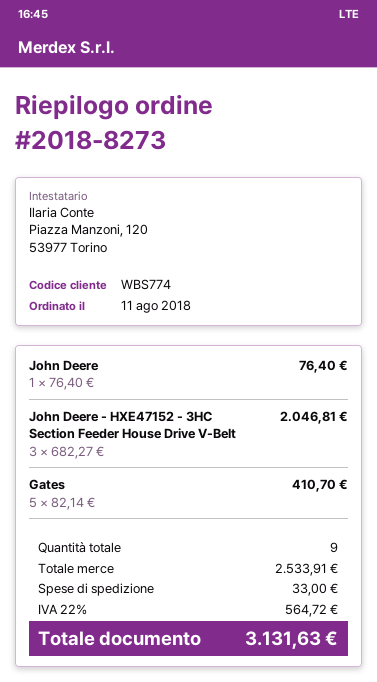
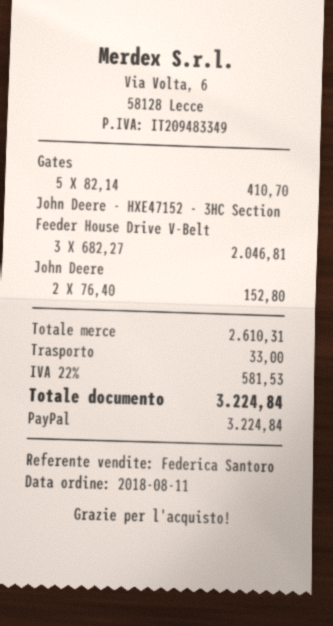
John Deere: 1 x 76.40 = 76.40 -> 2 x 76.40 = 152.80
subtotal: 2533.91 -> 2610.31
tax: 22% = 564.72 -> 22% = 581.53
total: 3131.63 -> 3224.84

